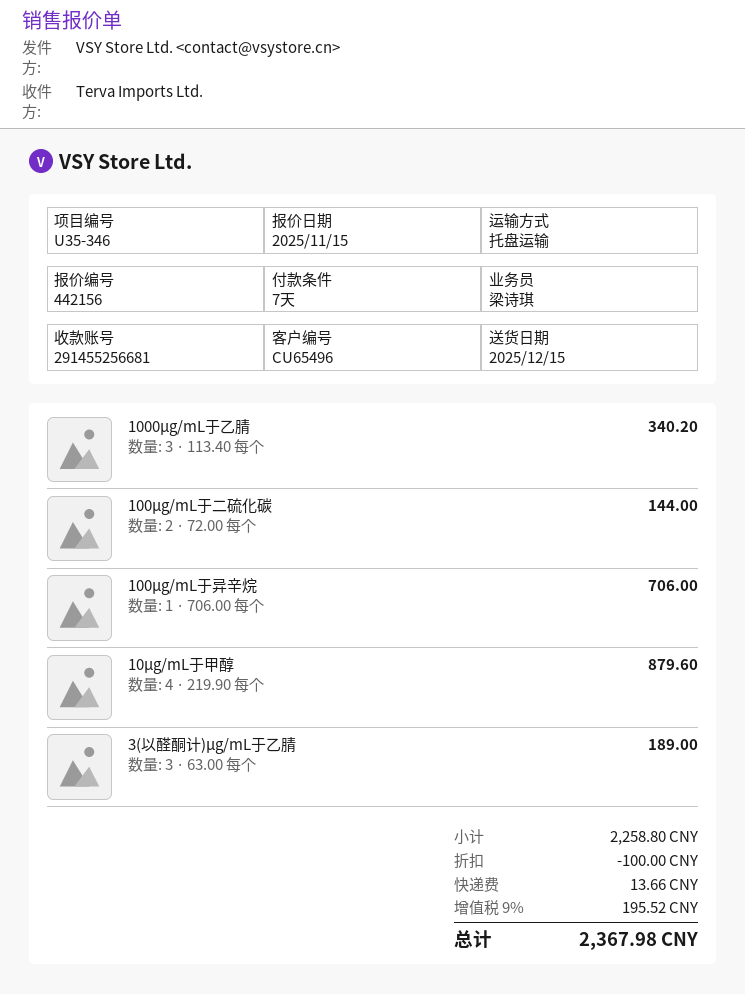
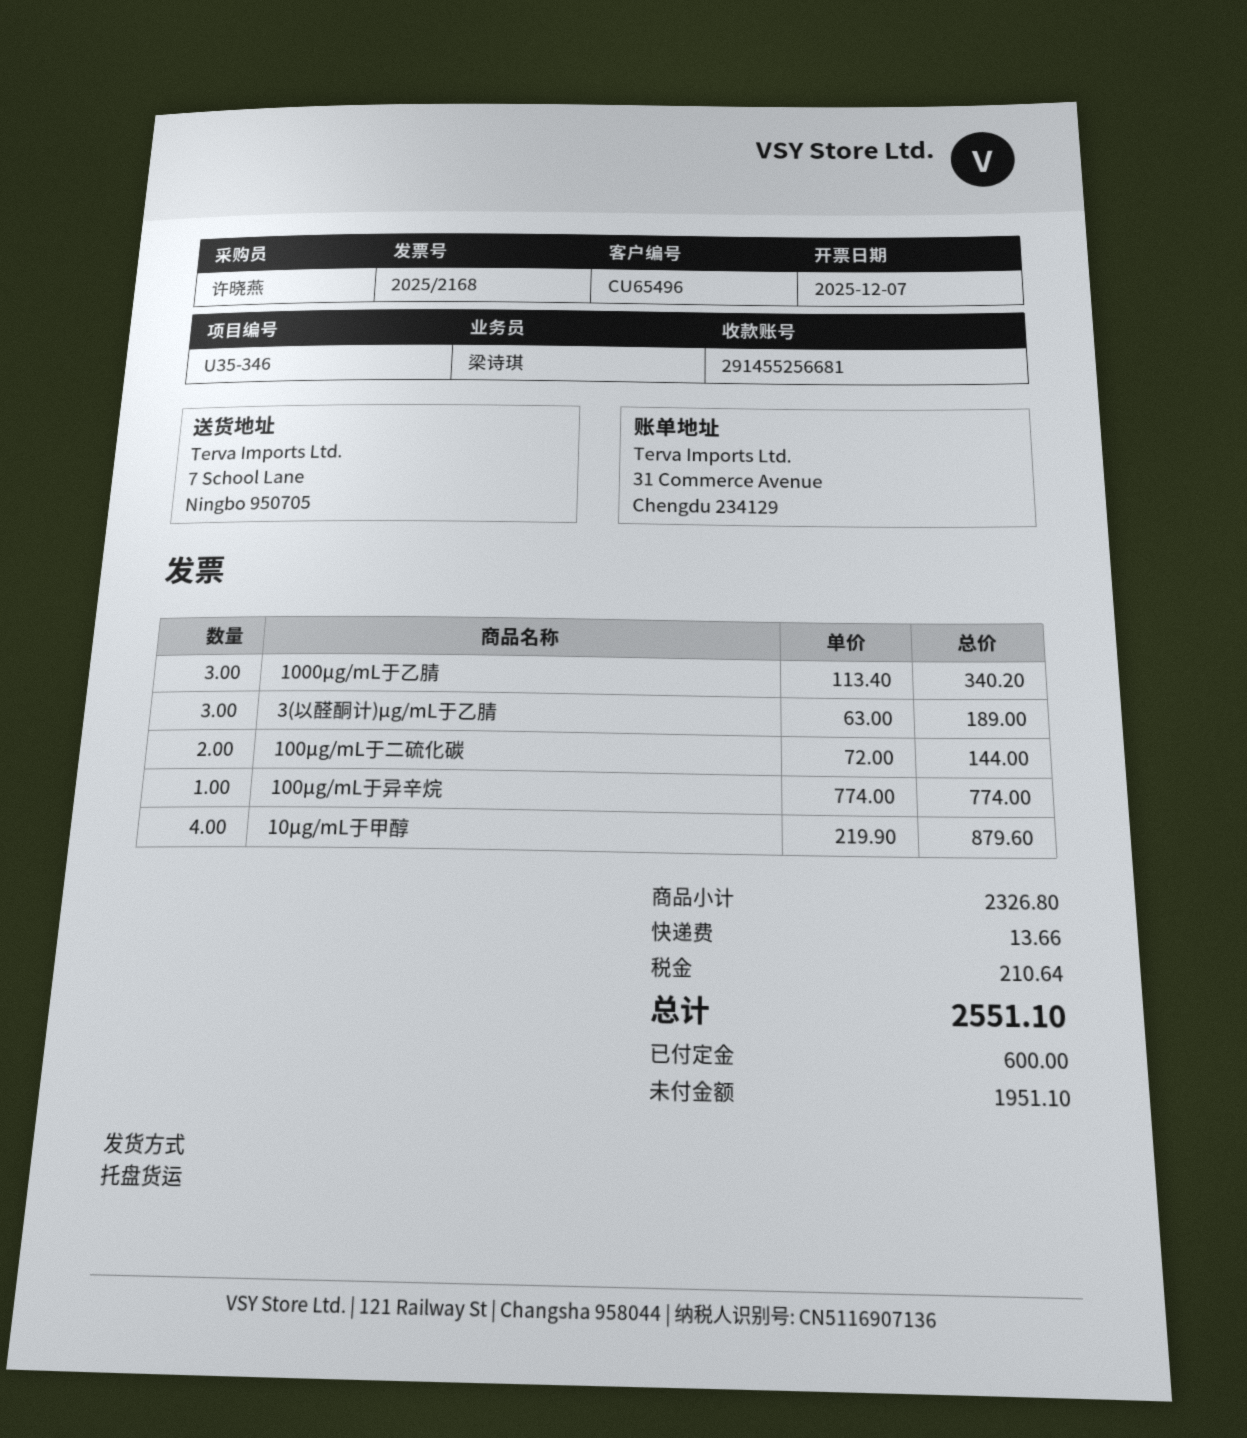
100µg/mL于异辛烷: 1 x 706.00 = 706.00 -> 1 x 774.00 = 774.00
subtotal: 2258.80 -> 2326.80
discount: 100.00 -> none
tax: 195.52 -> 210.64
total: 2367.98 -> 2551.10

